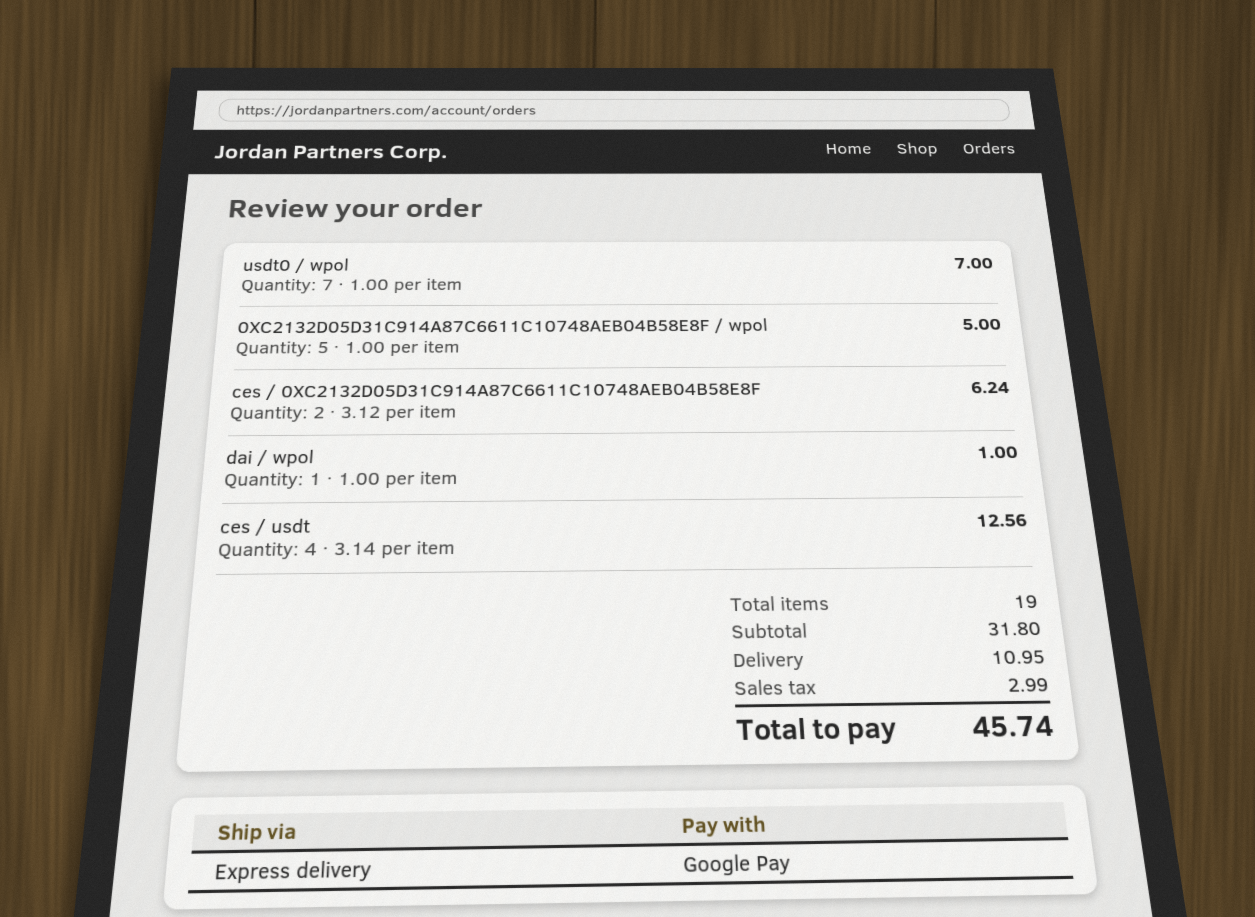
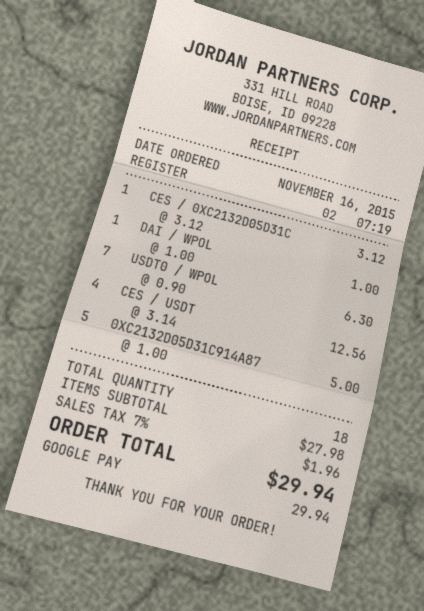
usdt0 / wpol: 7 x 1.00 = 7.00 -> 7 x 0.90 = 6.30
ces / 0XC2132D05D31C914A87C6611C10748AEB04B58E8F: 2 x 3.12 = 6.24 -> 1 x 3.12 = 3.12
total quantity: 19 -> 18
subtotal: 31.80 -> 27.98
shipping: 10.95 -> none
tax: 2.99 -> 1.96
total: 45.74 -> 29.94

